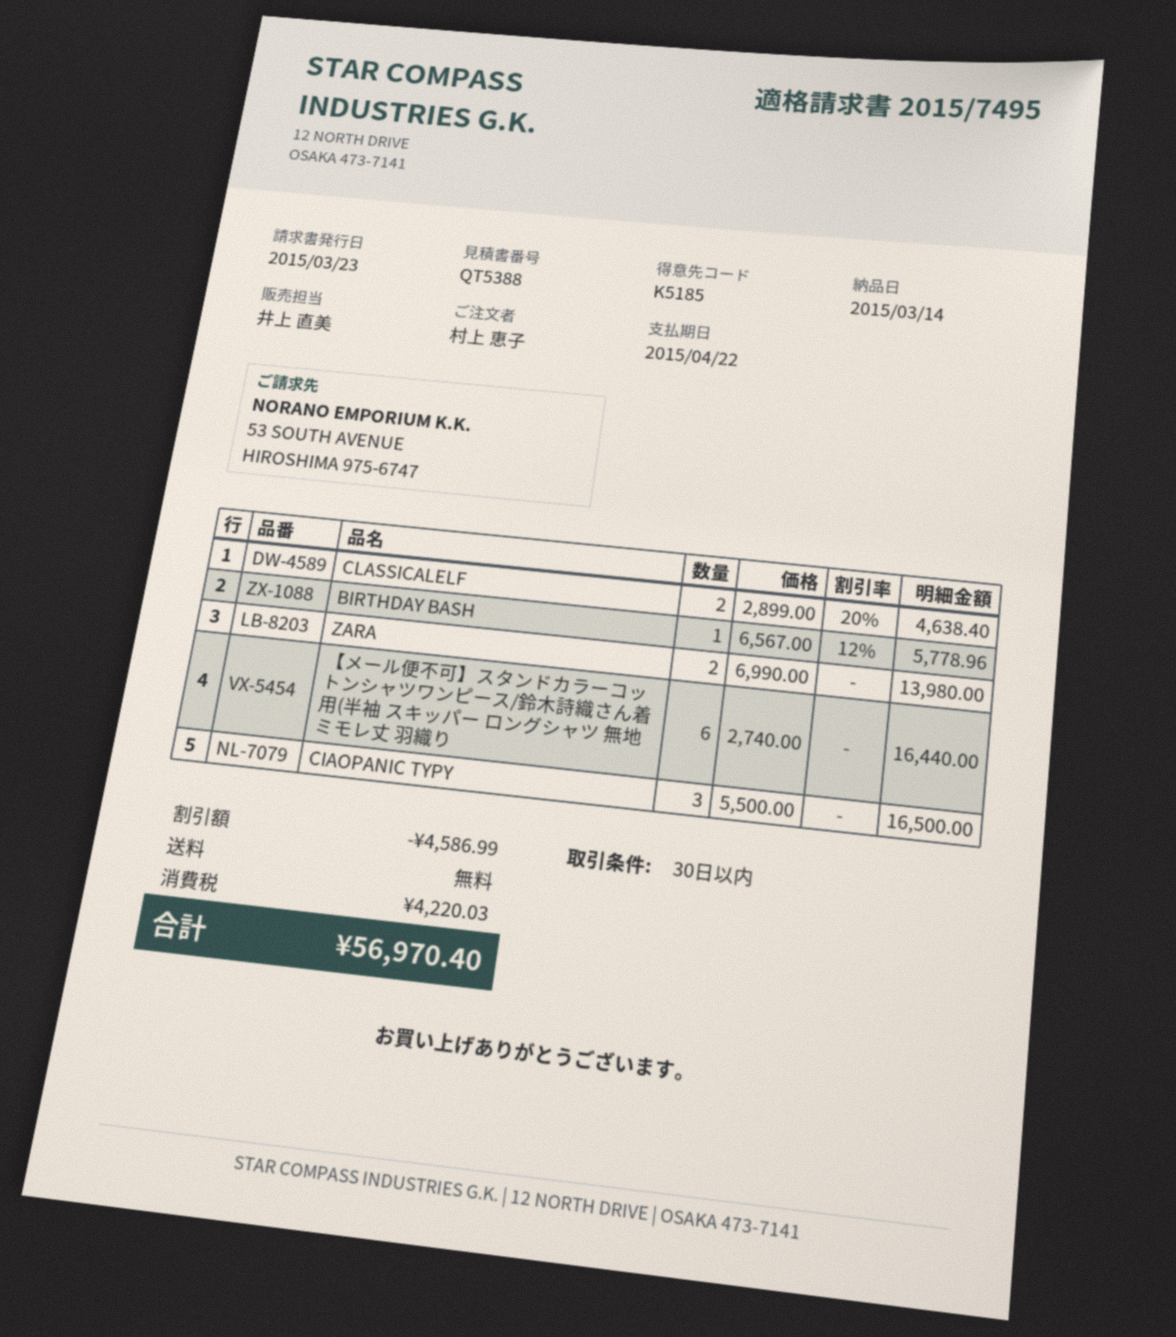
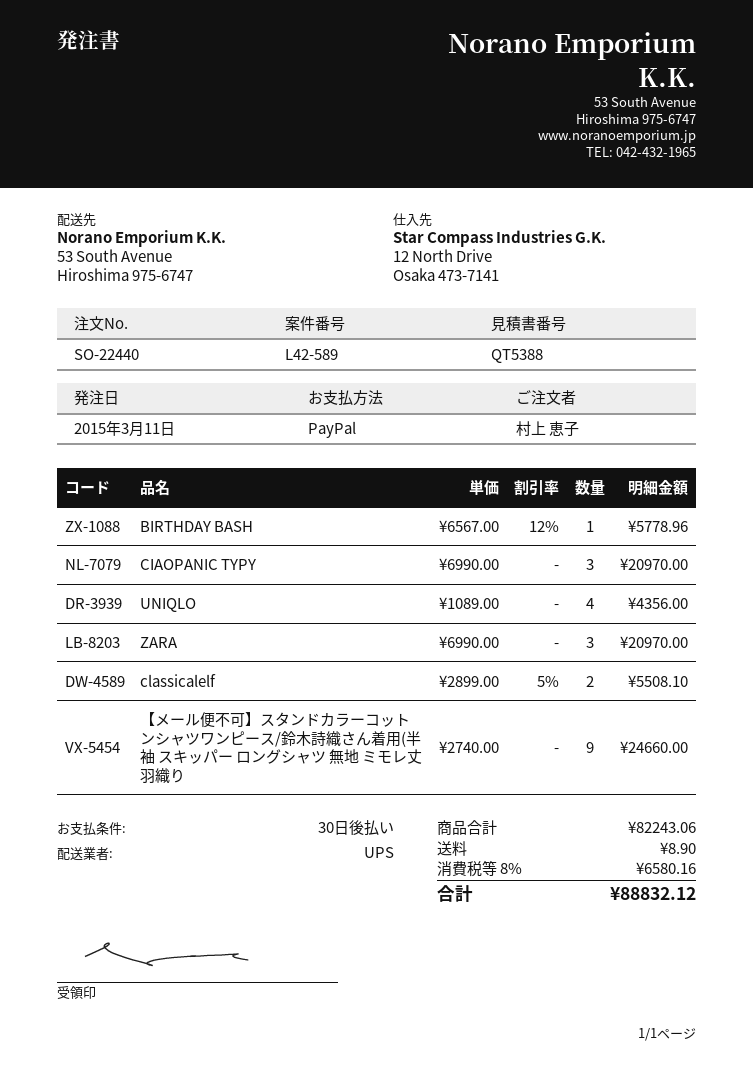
CLASSICALELF: 2 x 2899.00 - 20% = 4638.40 -> 2 x 2899.00 - 5% = 5508.10
ZARA: 2 x 6990.00 = 13980.00 -> 3 x 6990.00 = 20970.00
【メール便不可】スタンドカラーコットンシャツワンピース/鈴木詩織さん着用(半袖 スキッパー ロングシャツ 無地 ミモレ丈 羽織り: 6 x 2740.00 = 16440.00 -> 9 x 2740.00 = 24660.00
CIAOPANIC TYPY: 3 x 5500.00 = 16500.00 -> 3 x 6990.00 = 20970.00
UNIQLO: none -> 4 x 1089.00 = 4356.00
discount: 4586.99 -> none
shipping: 0.00 -> 8.90
tax: 4220.03 -> 6580.16
total: 56970.40 -> 88832.12

